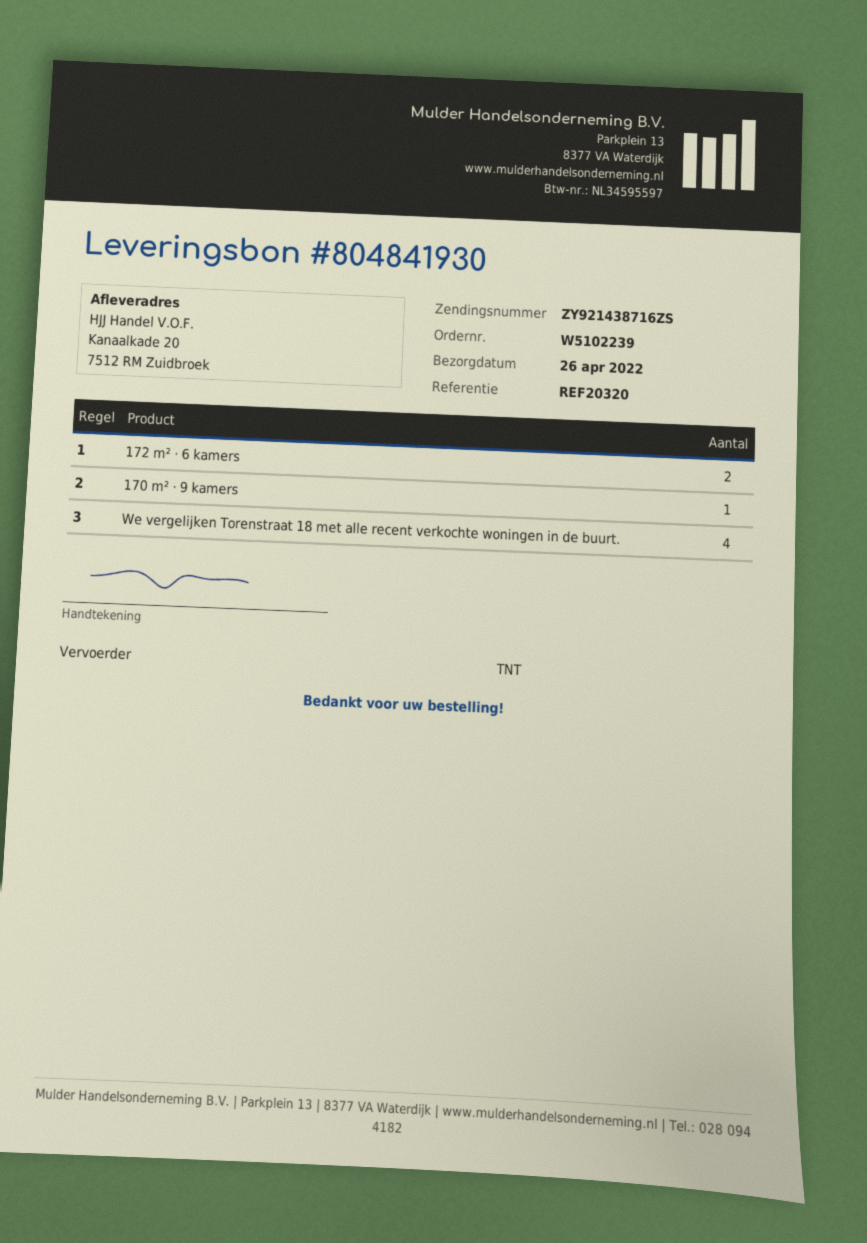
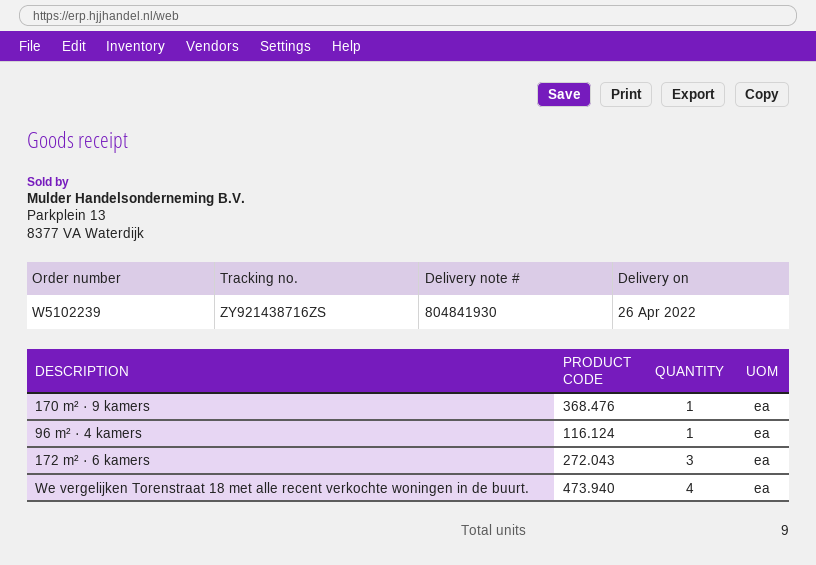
172 m² · 6 kamers: 2 -> 3
96 m² · 4 kamers: none -> 1

